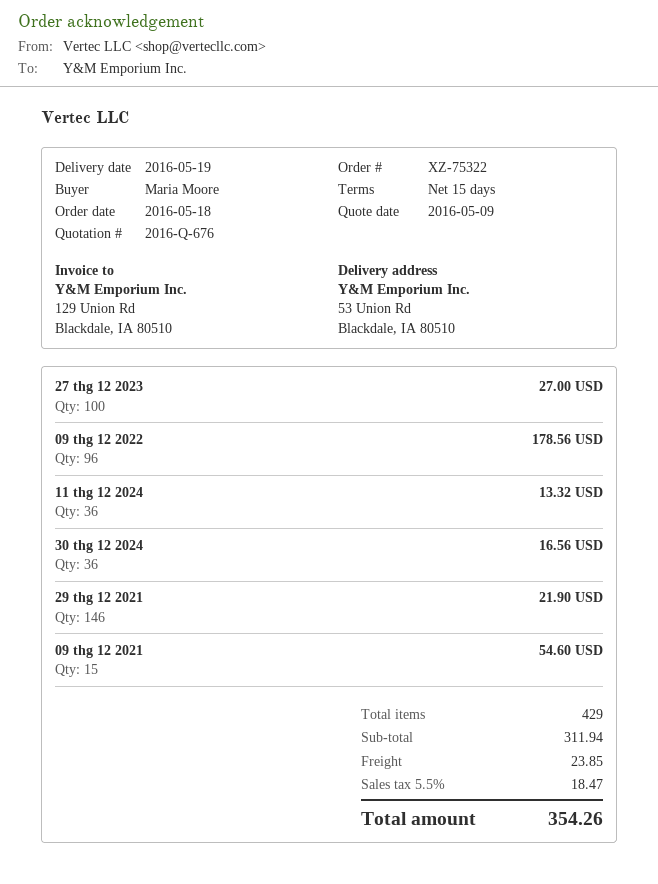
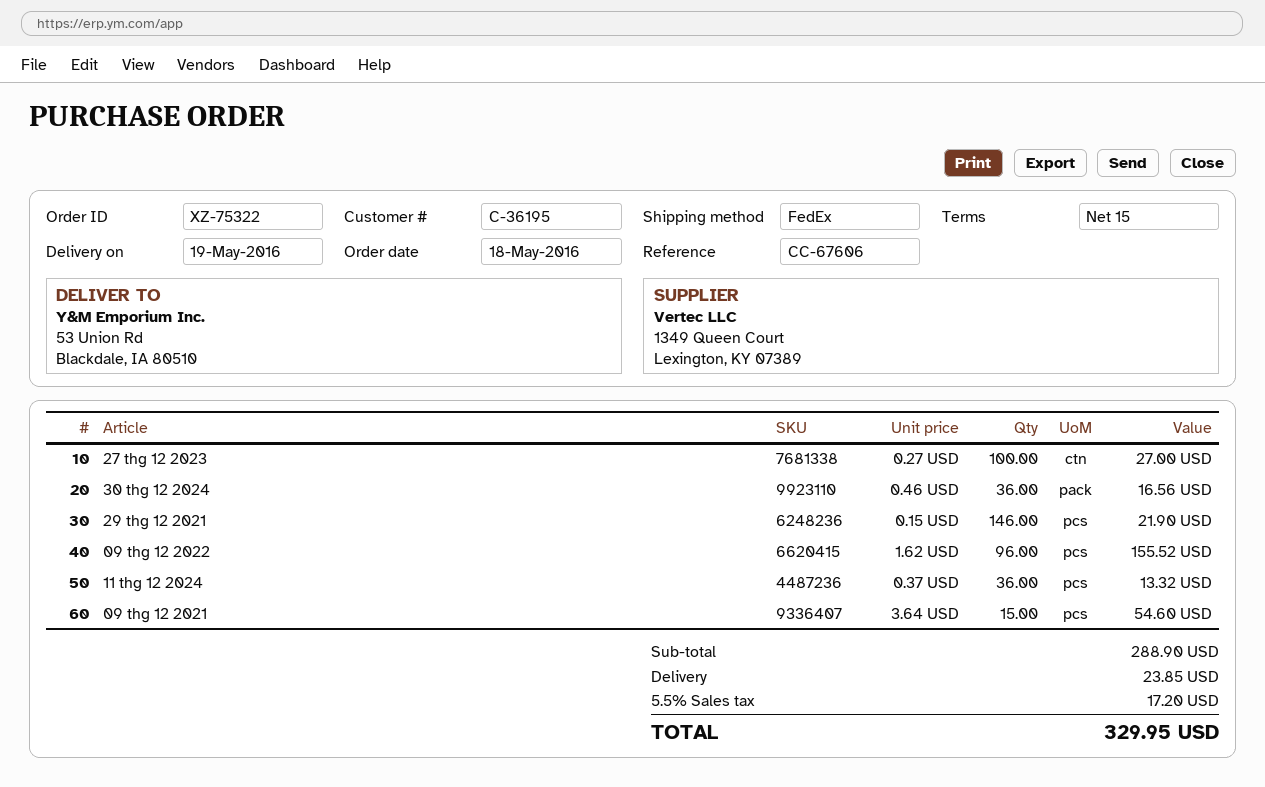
09 thg 12 2022: 96 for 178.56 -> 96 for 155.52
subtotal: 311.94 -> 288.90
tax: 5.5% = 18.47 -> 5.5% = 17.20
total: 354.26 -> 329.95

